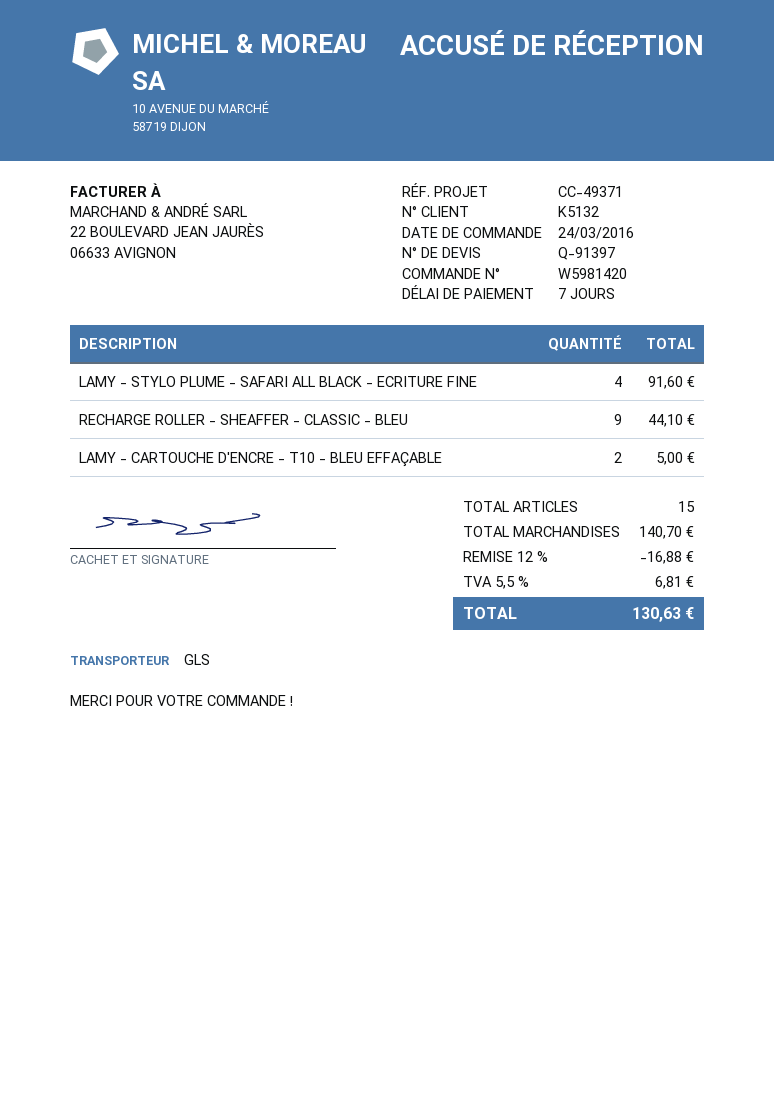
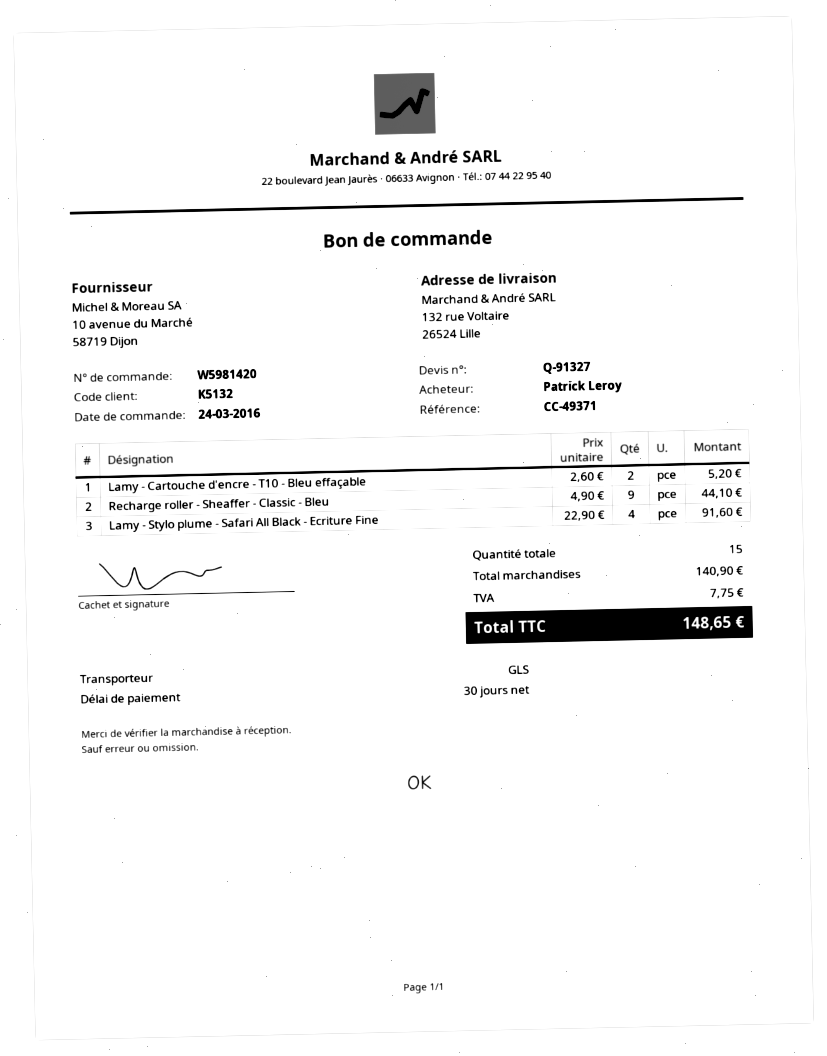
quote number: Q-91397 -> Q-91327
payment terms: 7 days -> 30 days
LAMY - CARTOUCHE D'ENCRE - T10 - BLEU EFFAÇABLE: 2 for 5.00 -> 2 for 5.20
subtotal: 140.70 -> 140.90
discount: 12% = 16.88 -> none
tax: 6.81 -> 7.75
total: 130.63 -> 148.65

